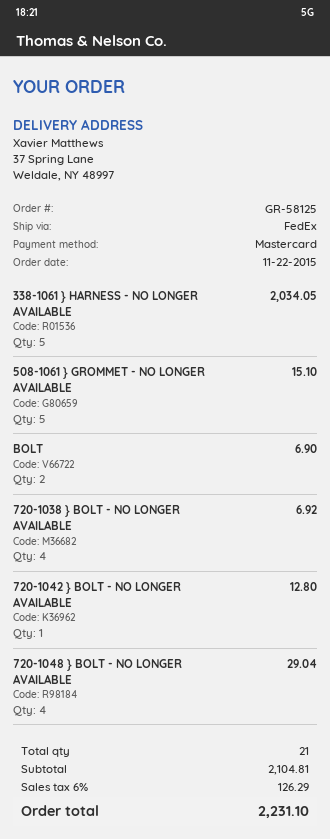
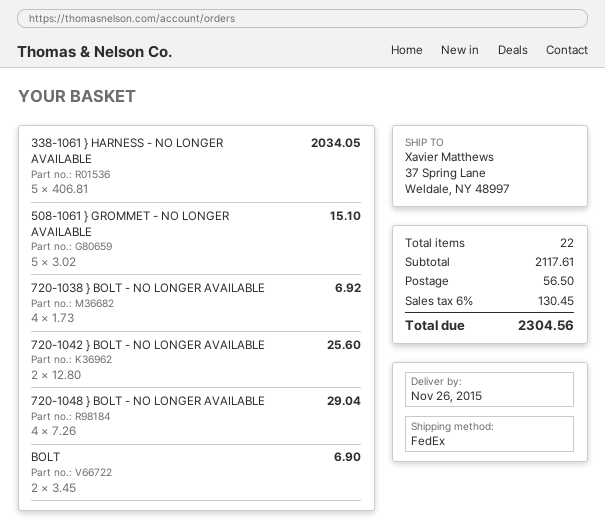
720-1042 } BOLT - NO LONGER AVAILABLE: 1 for 12.80 -> 2 for 25.60
total quantity: 21 -> 22
subtotal: 2104.81 -> 2117.61
shipping: none -> 56.50
tax: 6% = 126.29 -> 6% = 130.45
total: 2231.10 -> 2304.56

